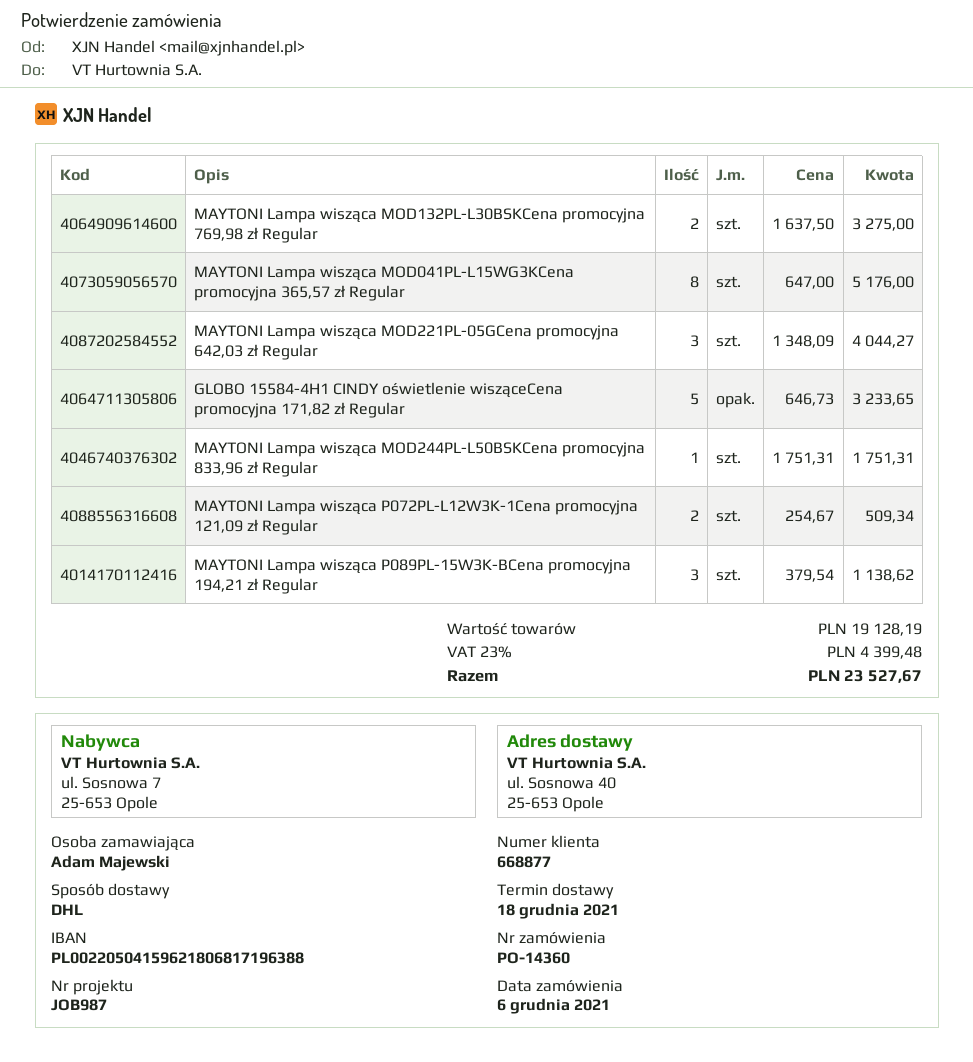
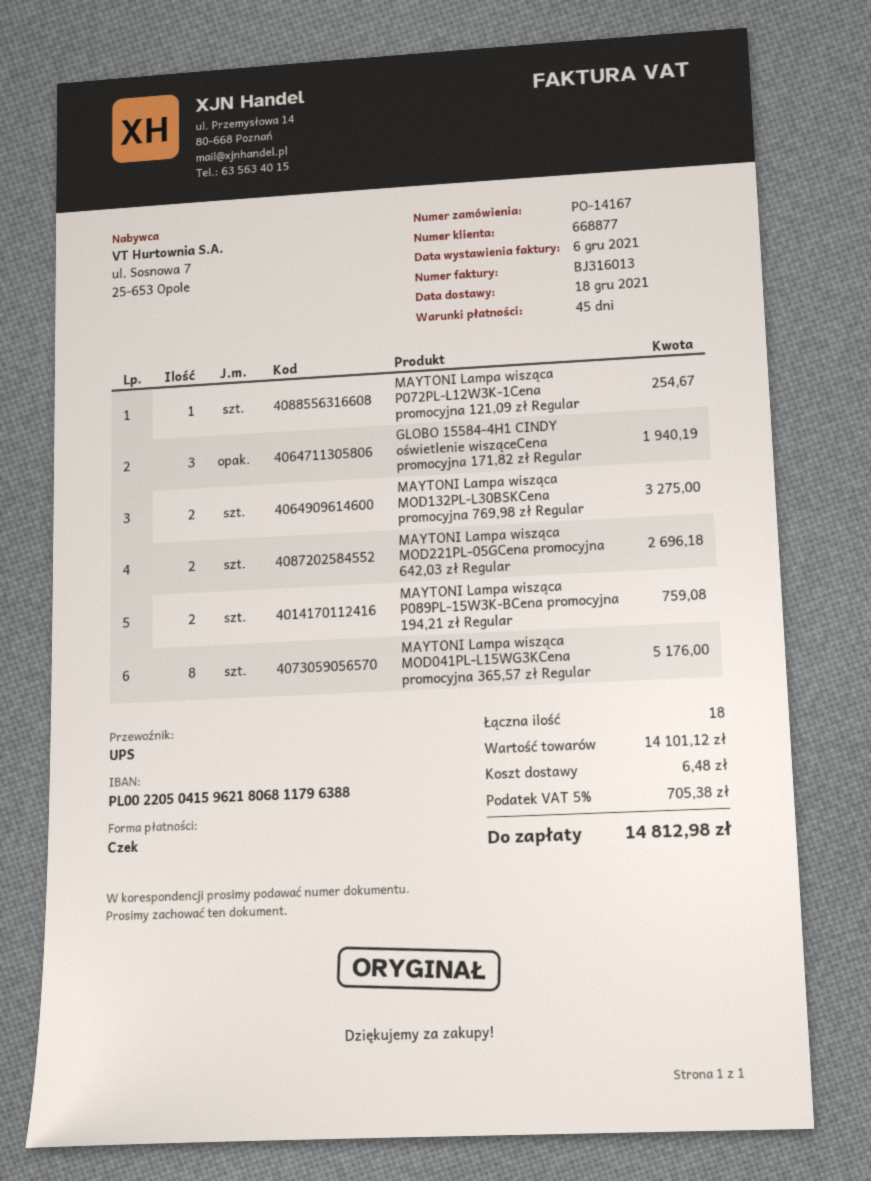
order number: PO-14360 -> PO-14167
bank account: PL00220504159621806817196388 -> PL00220504159621806811796388
shipping method: DHL -> UPS
MAYTONI Lampa wisząca MOD221PL-05GCena promocyjna 642,03 zł Regular: 3 for 4044.27 -> 2 for 2696.18
GLOBO 15584-4H1 CINDY oświetlenie wisząceCena promocyjna 171,82 zł Regular: 5 for 3233.65 -> 3 for 1940.19
MAYTONI Lampa wisząca MOD244PL-L50BSKCena promocyjna 833,96 zł Regular: 1 for 1751.31 -> none
MAYTONI Lampa wisząca P072PL-L12W3K-1Cena promocyjna 121,09 zł Regular: 2 for 509.34 -> 1 for 254.67
MAYTONI Lampa wisząca P089PL-15W3K-BCena promocyjna 194,21 zł Regular: 3 for 1138.62 -> 2 for 759.08
subtotal: 19128.19 -> 14101.12
shipping: none -> 6.48
tax: 23% = 4399.48 -> 5% = 705.38
total: 23527.67 -> 14812.98

